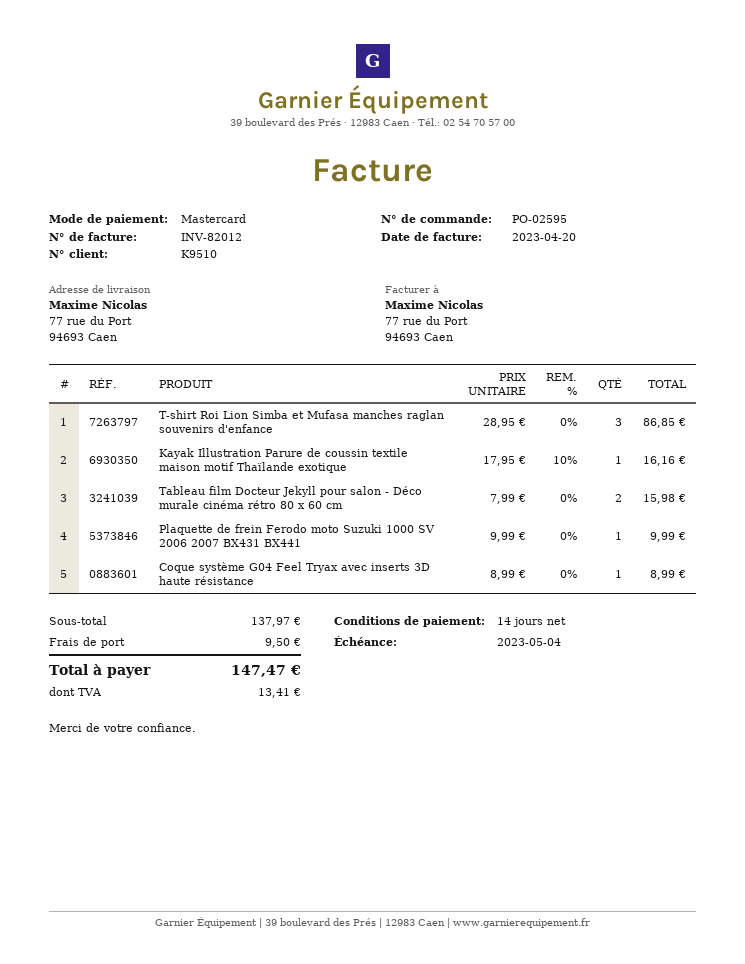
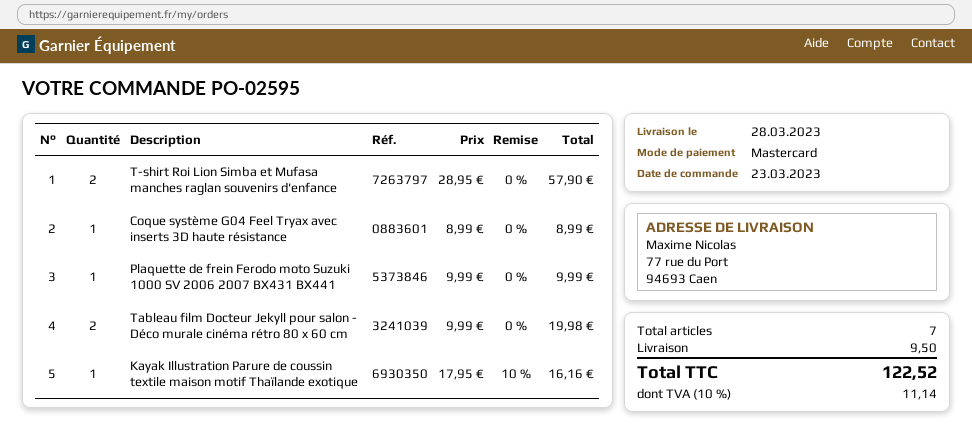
T-shirt Roi Lion Simba et Mufasa manches raglan souvenirs d'enfance: 3 x 28.95 = 86.85 -> 2 x 28.95 = 57.90
Tableau film Docteur Jekyll pour salon - Déco murale cinéma rétro 80 x 60 cm: 2 x 7.99 = 15.98 -> 2 x 9.99 = 19.98
tax: 13.41 -> 11.14
total: 147.47 -> 122.52

